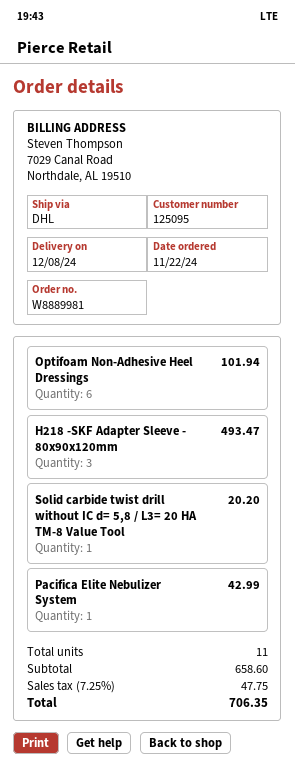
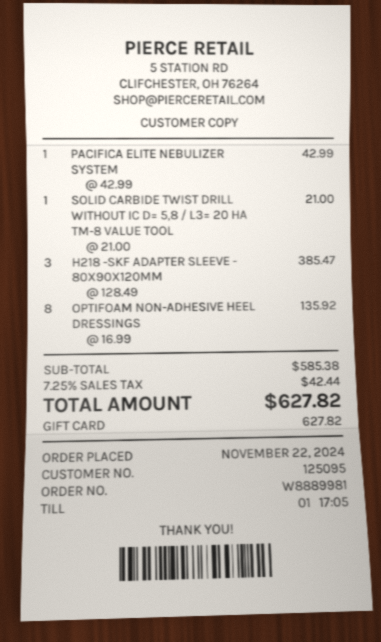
Optifoam Non-Adhesive Heel Dressings: 6 for 101.94 -> 8 for 135.92
H218 -SKF Adapter Sleeve - 80x90x120mm: 3 for 493.47 -> 3 for 385.47
Solid carbide twist drill without IC d= 5,8 / L3= 20 HA TM-8 Value Tool: 1 for 20.20 -> 1 for 21.00
subtotal: 658.60 -> 585.38
tax: 7.25% = 47.75 -> 7.25% = 42.44
total: 706.35 -> 627.82

